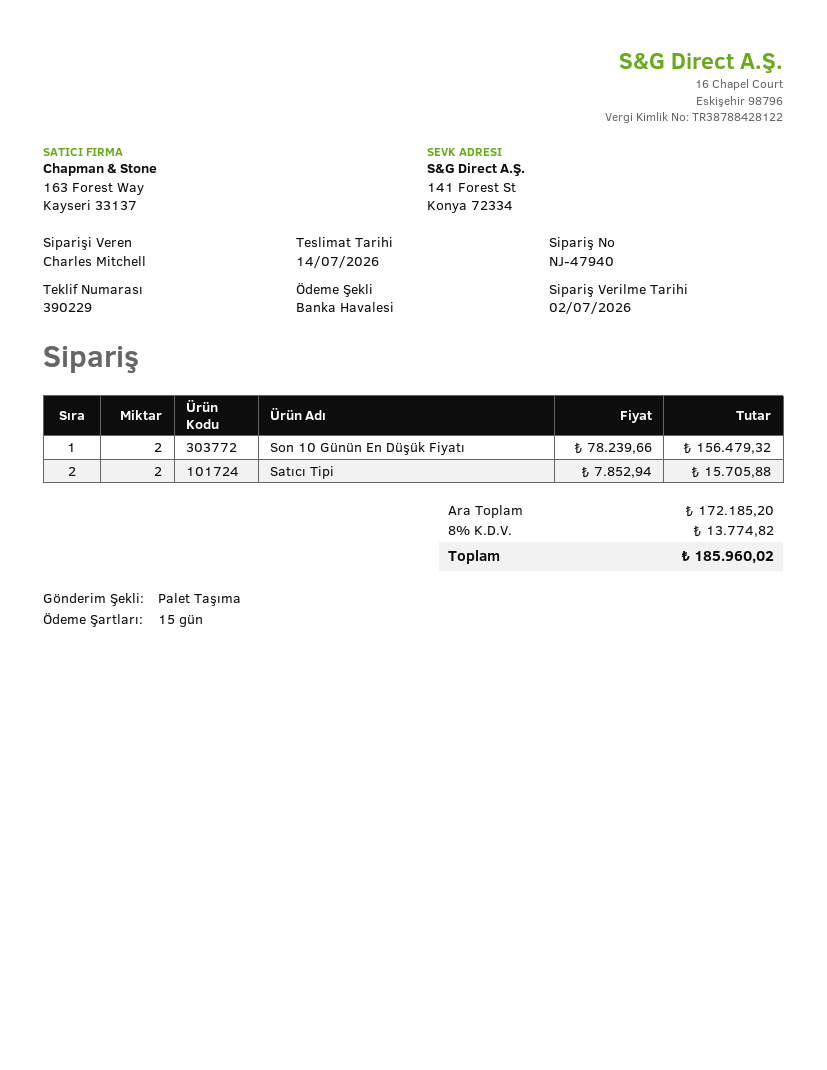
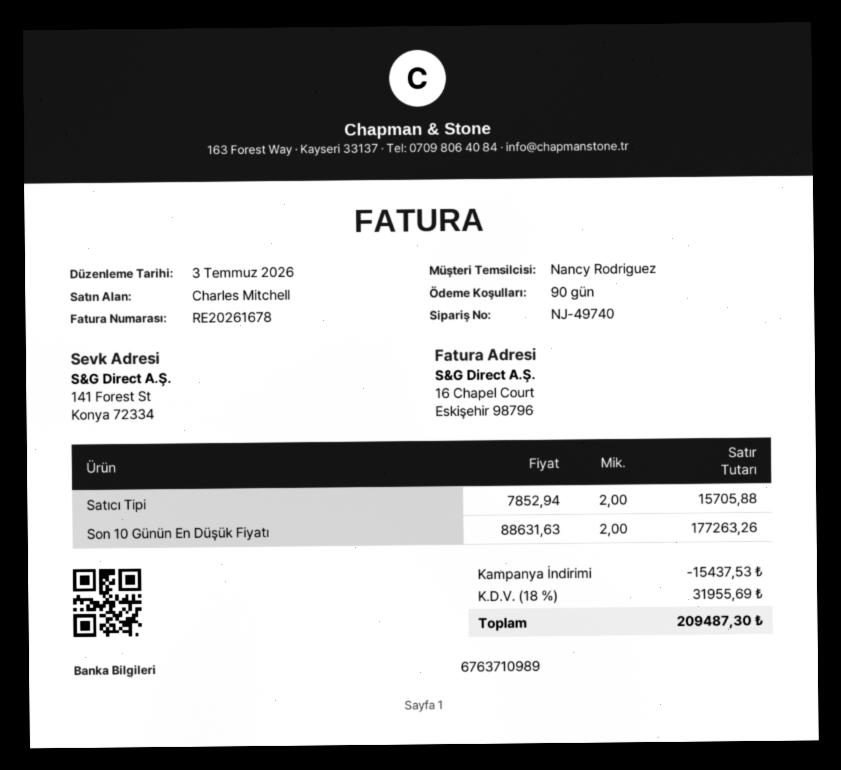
order number: NJ-47940 -> NJ-49740
payment terms: 15 days -> 90 days
Son 10 Günün En Düşük Fiyatı: 2 x 78239.66 = 156479.32 -> 2 x 88631.63 = 177263.26
discount: none -> 15437.53
tax: 8% = 13774.82 -> 18% = 31955.69
total: 185960.02 -> 209487.30

